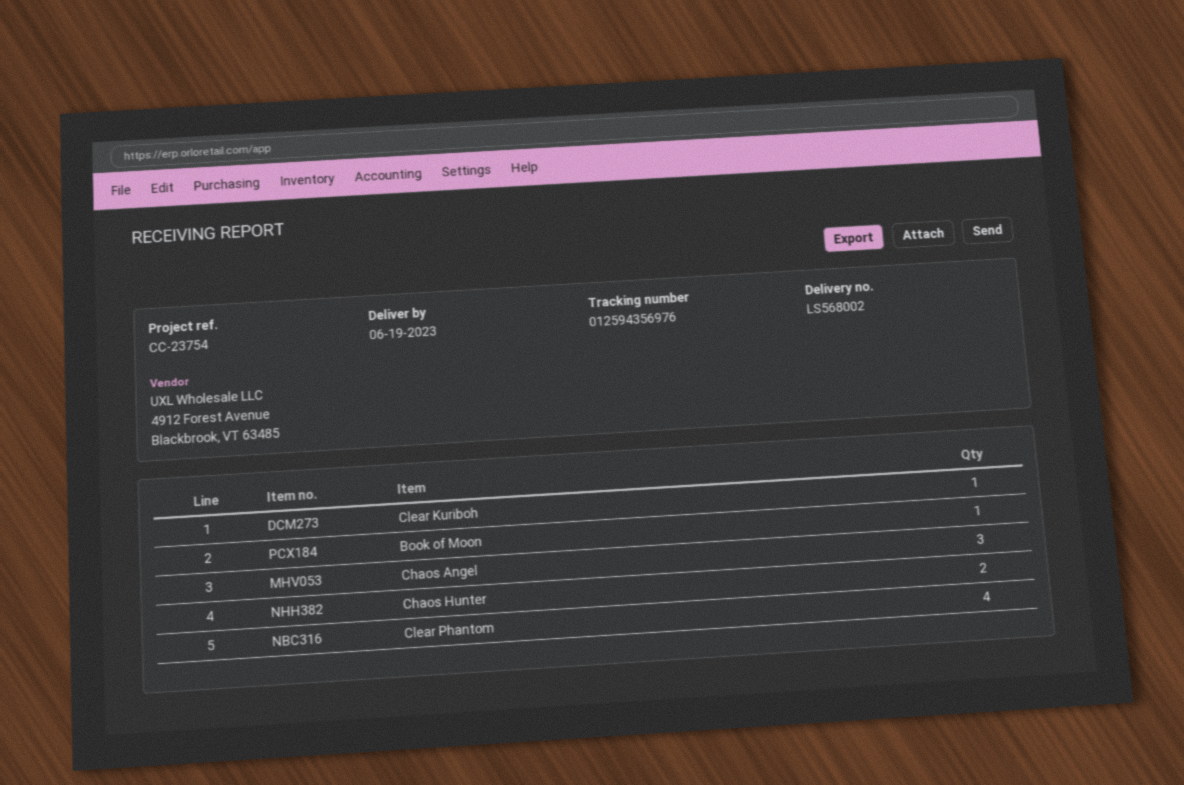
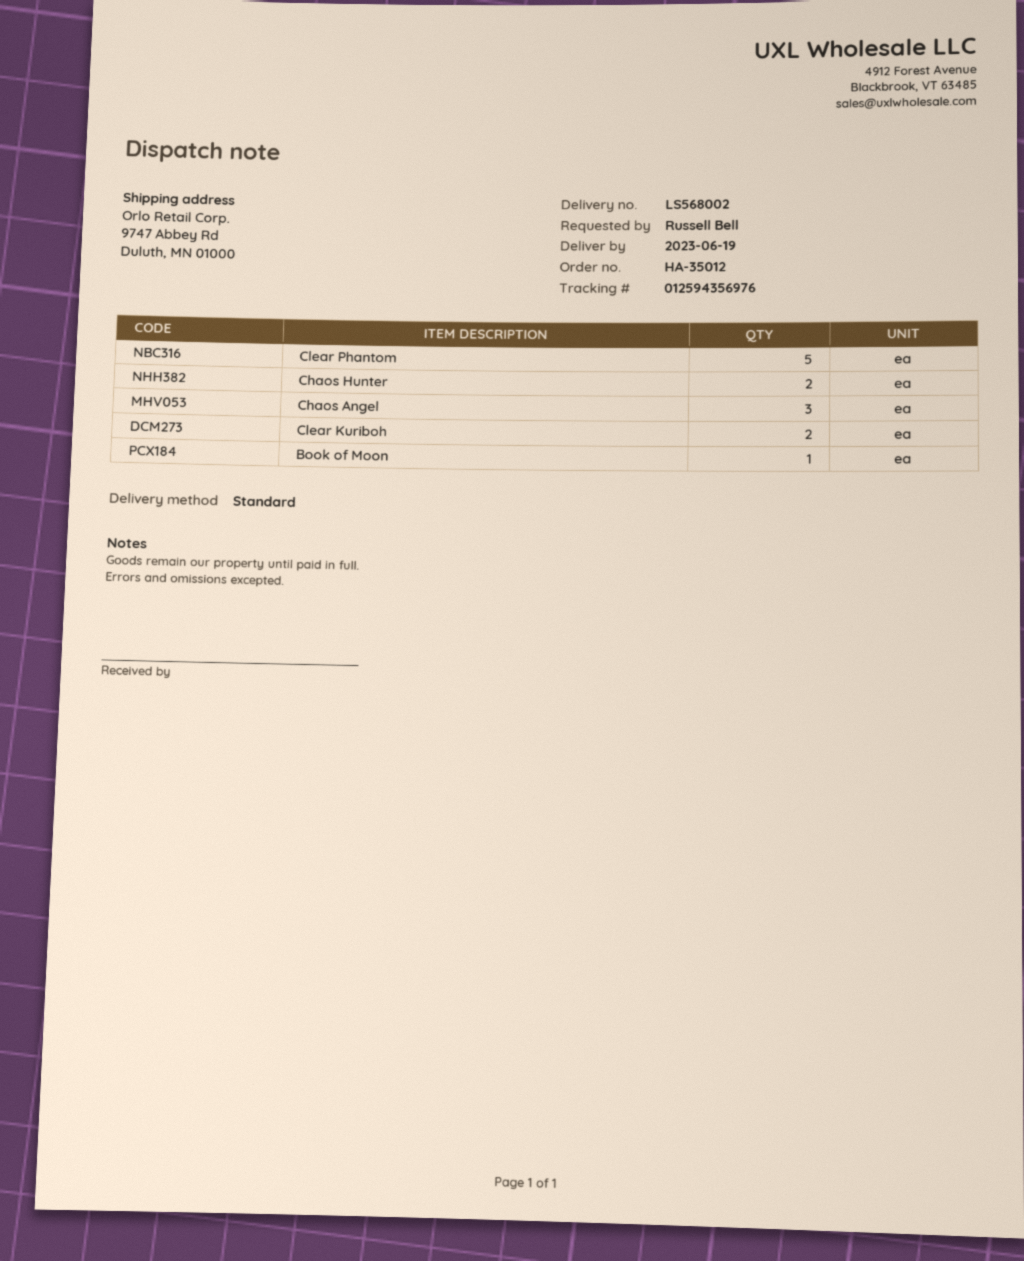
Clear Kuriboh: 1 -> 2
Clear Phantom: 4 -> 5

